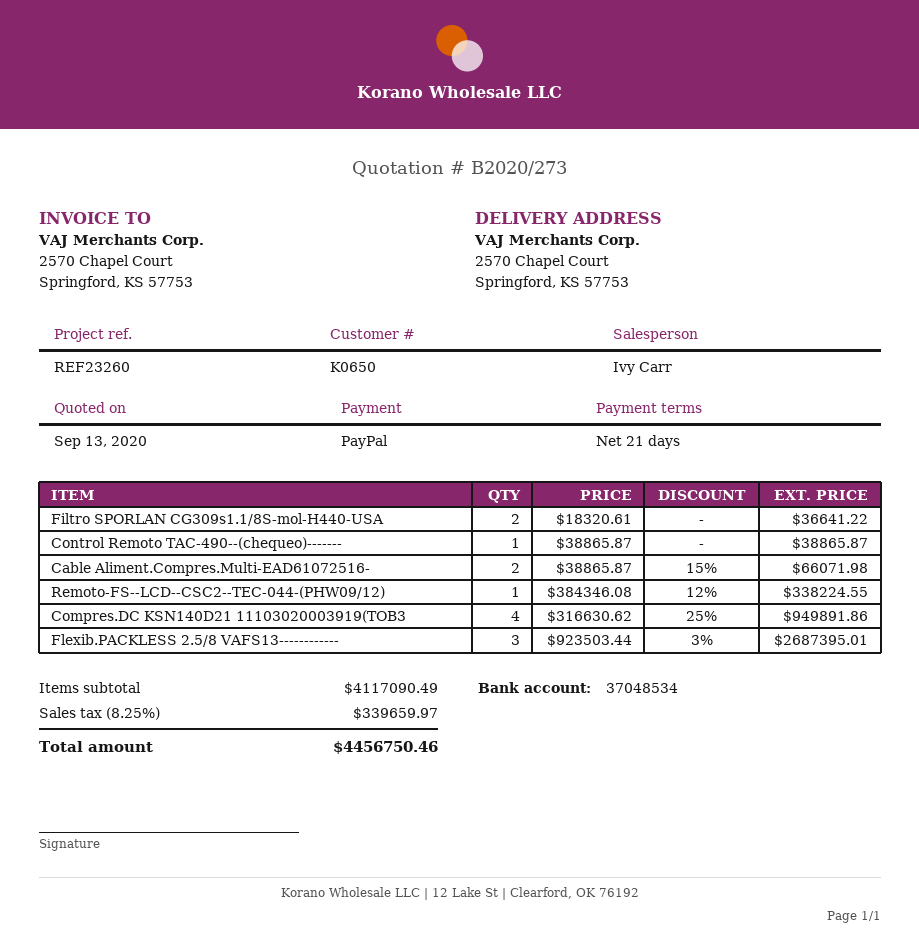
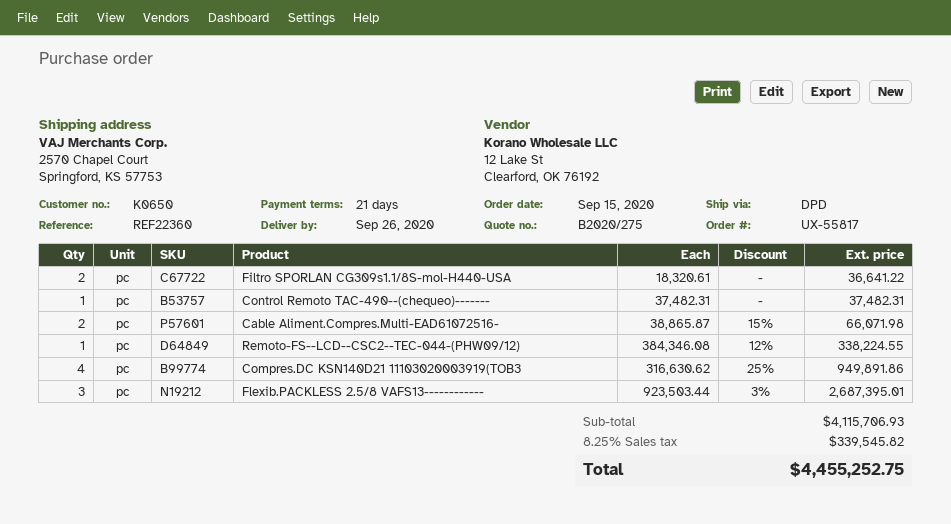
quote number: B2020/273 -> B2020/275
reference: REF23260 -> REF22360
Control Remoto TAC-490--(chequeo)-------: 1 x 38865.87 = 38865.87 -> 1 x 37482.31 = 37482.31
subtotal: 4117090.49 -> 4115706.93
tax: 8.25% = 339659.97 -> 8.25% = 339545.82
total: 4456750.46 -> 4455252.75

